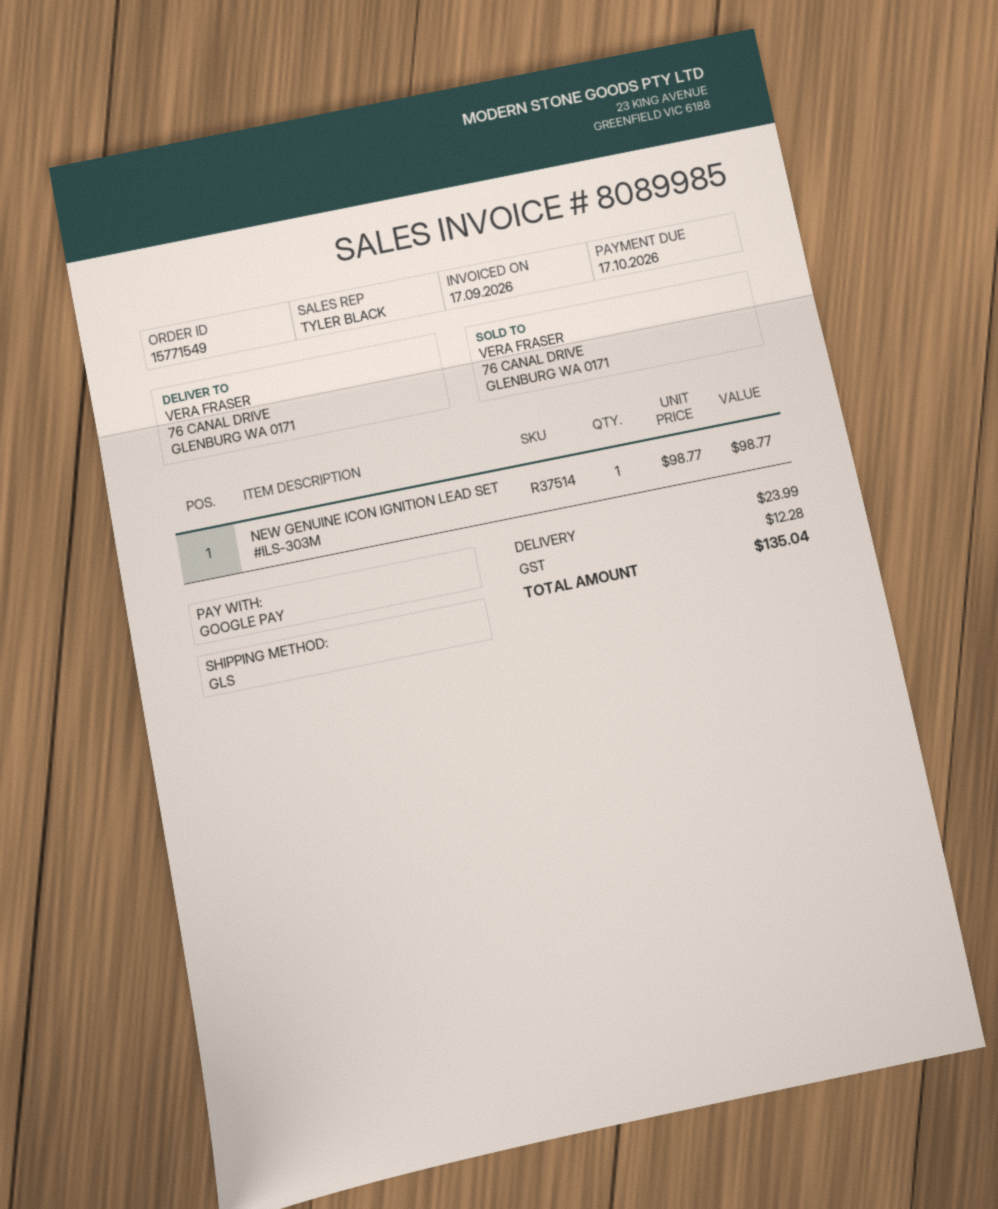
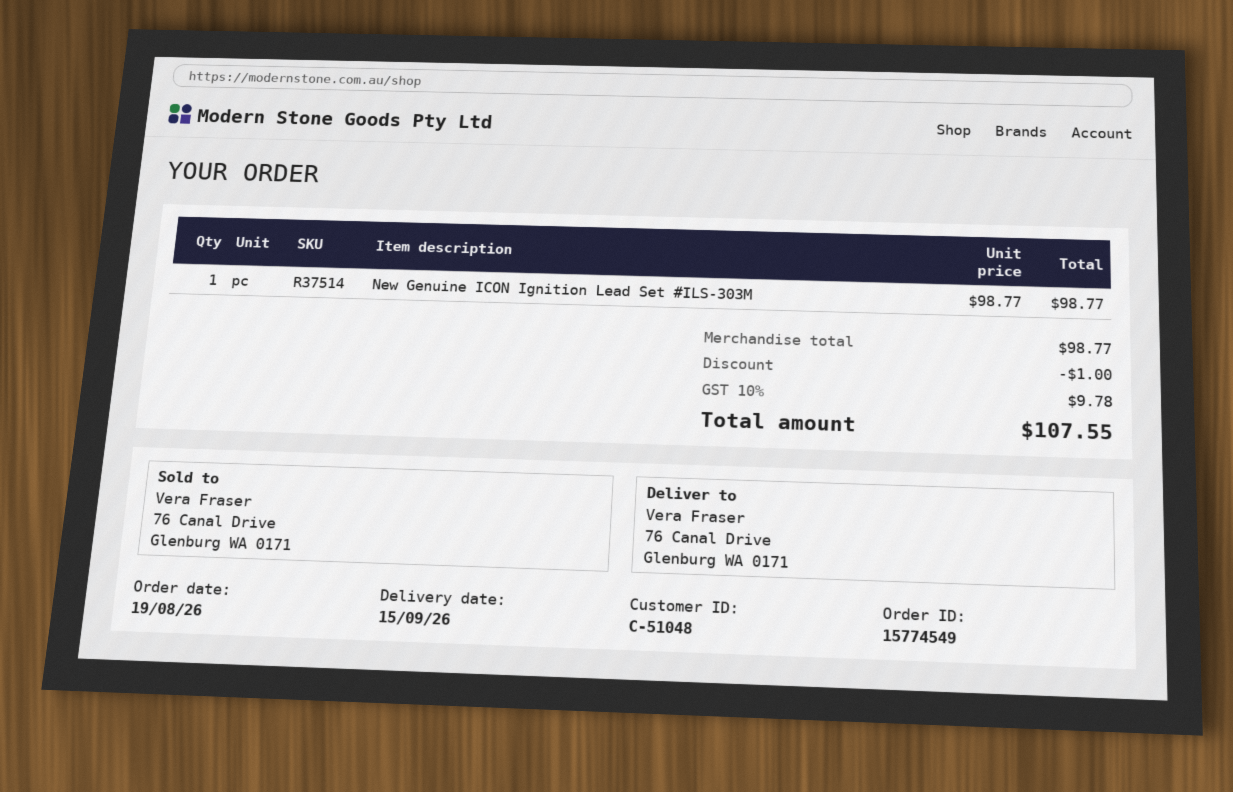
order number: 15771549 -> 15774549
discount: none -> 1.00
shipping: 23.99 -> none
tax: 12.28 -> 9.78
total: 135.04 -> 107.55

